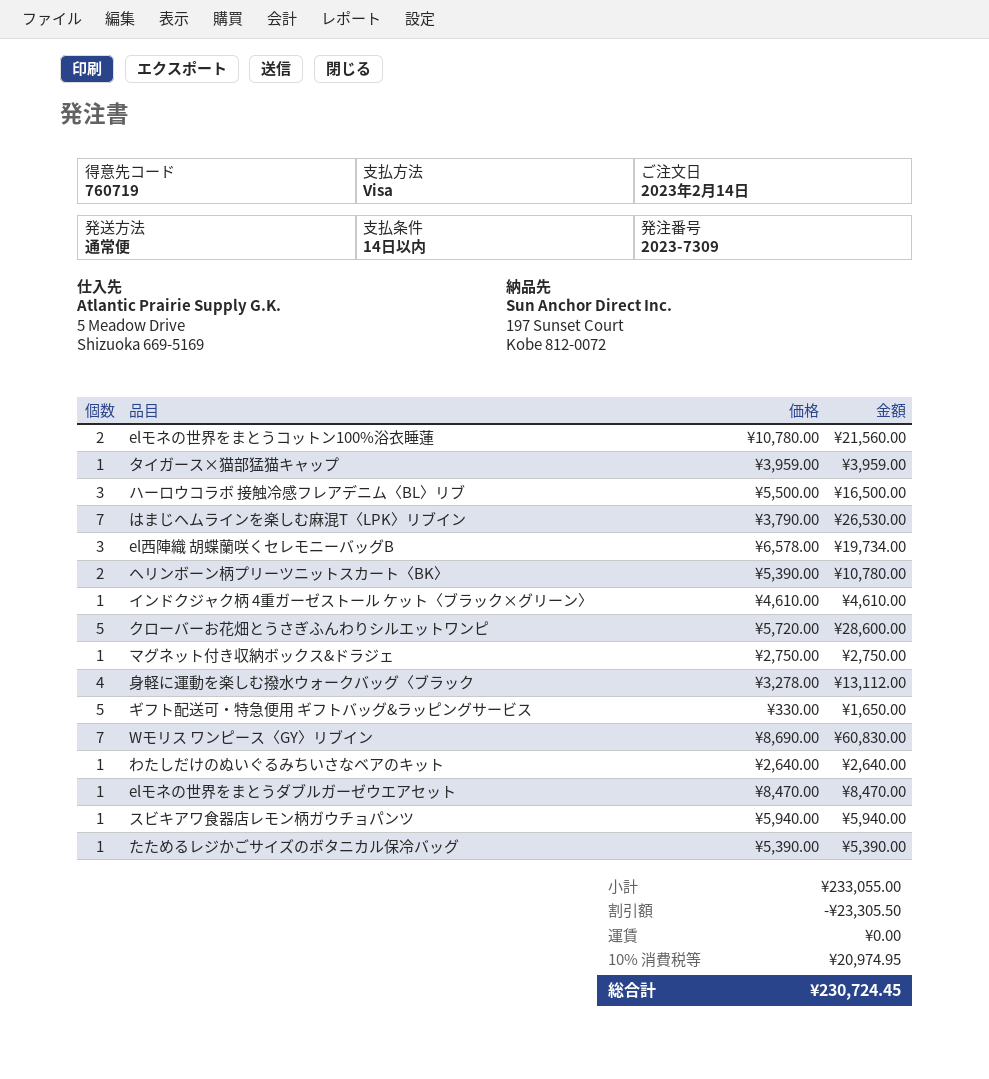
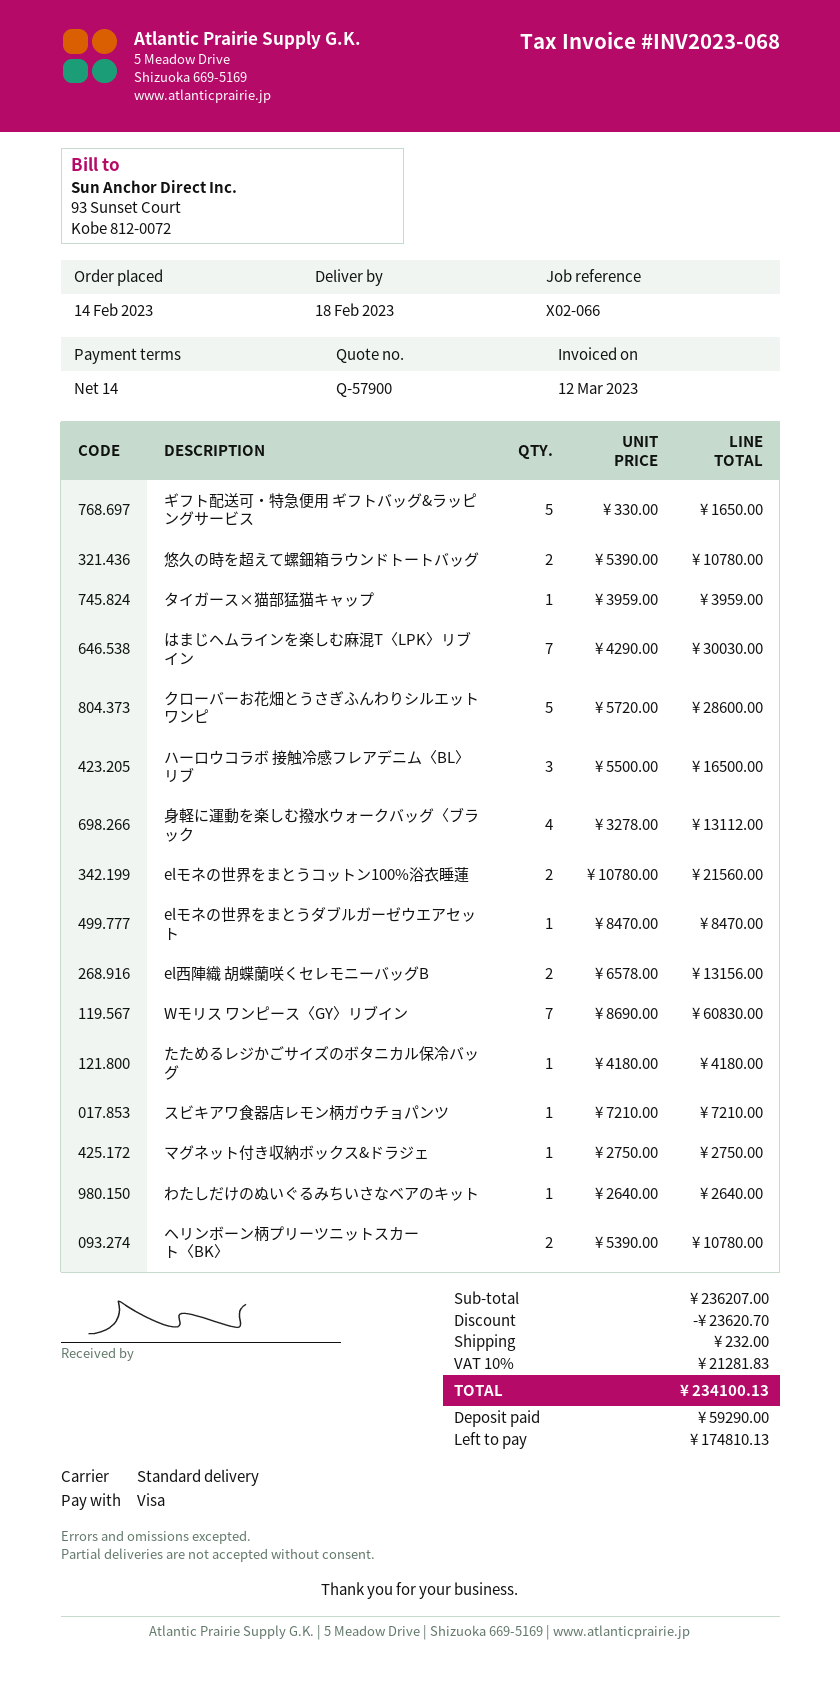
はまじヘムラインを楽しむ麻混T〈LPK〉リブイン: 7 x 3790.00 = 26530.00 -> 7 x 4290.00 = 30030.00
el西陣織 胡蝶蘭咲くセレモニーバッグB: 3 x 6578.00 = 19734.00 -> 2 x 6578.00 = 13156.00
インドクジャク柄 4重ガーゼストール ケット〈ブラック×グリーン〉: 1 x 4610.00 = 4610.00 -> none
スビキアワ食器店レモン柄ガウチョパンツ: 1 x 5940.00 = 5940.00 -> 1 x 7210.00 = 7210.00
たためるレジかごサイズのボタニカル保冷バッグ: 1 x 5390.00 = 5390.00 -> 1 x 4180.00 = 4180.00
悠久の時を超えて螺鈿箱ラウンドトートバッグ: none -> 2 x 5390.00 = 10780.00
subtotal: 233055.00 -> 236207.00
discount: 23305.50 -> 23620.70
shipping: 0.00 -> 232.00
tax: 10% = 20974.95 -> 10% = 21281.83
total: 230724.45 -> 234100.13

